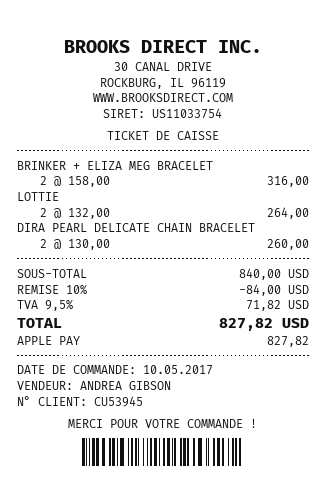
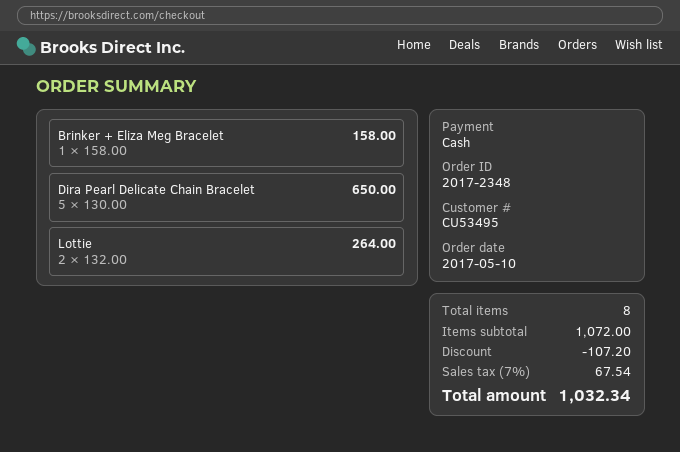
customer number: CU53945 -> CU53495
payment method: Apple Pay -> cash
BRINKER + ELIZA MEG BRACELET: 2 x 158.00 = 316.00 -> 1 x 158.00 = 158.00
DIRA PEARL DELICATE CHAIN BRACELET: 2 x 130.00 = 260.00 -> 5 x 130.00 = 650.00
subtotal: 840.00 -> 1072.00
discount: 84.00 -> 107.20
tax: 9.5% = 71.82 -> 7% = 67.54
total: 827.82 -> 1032.34

